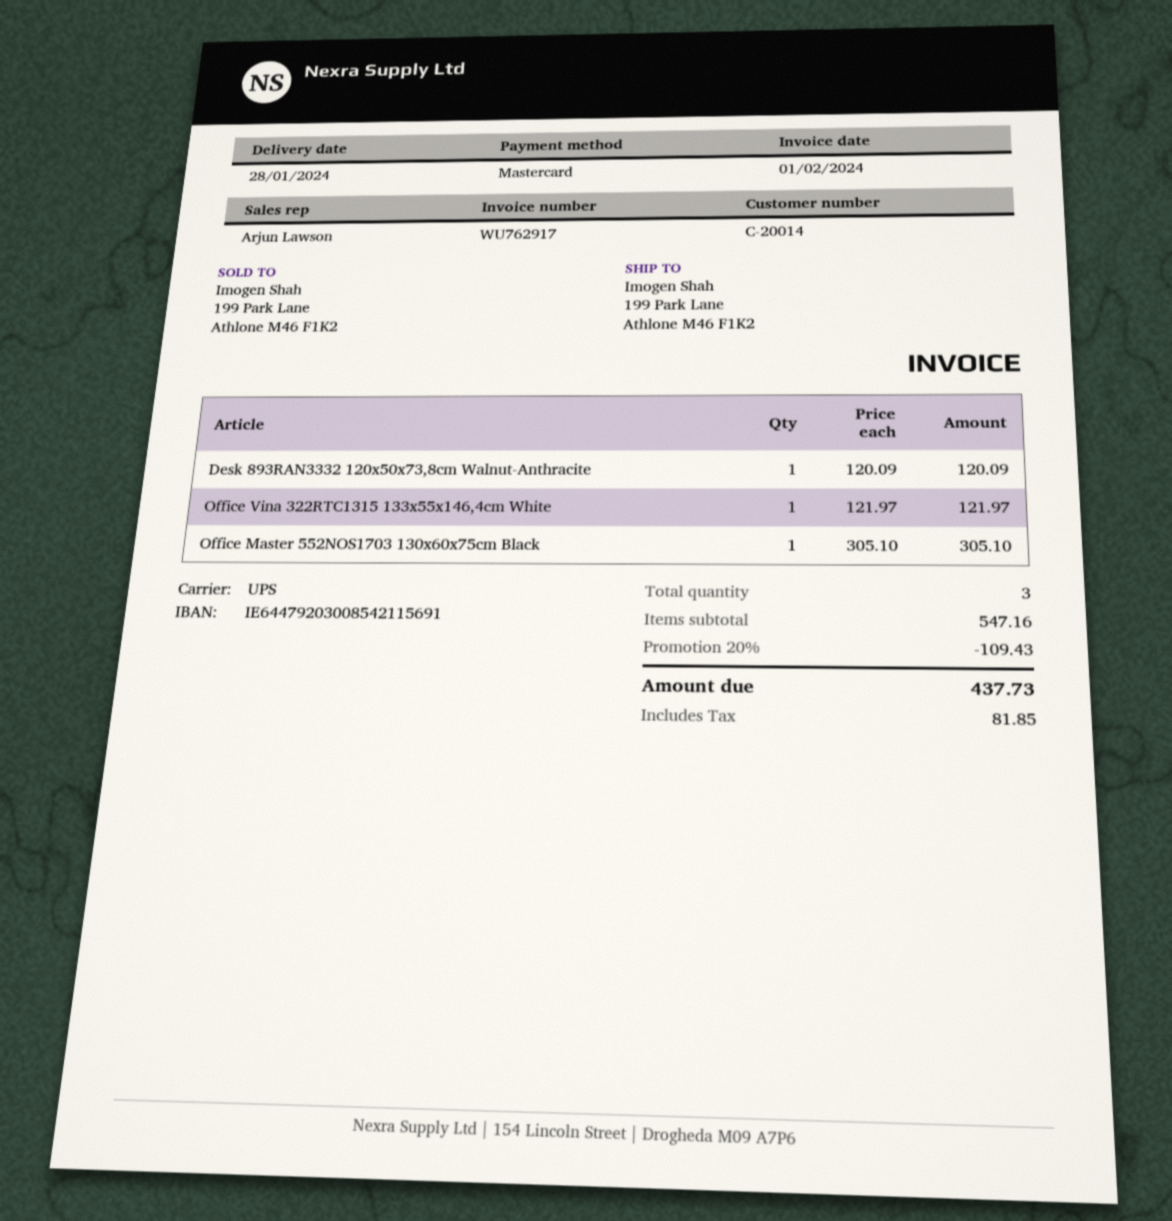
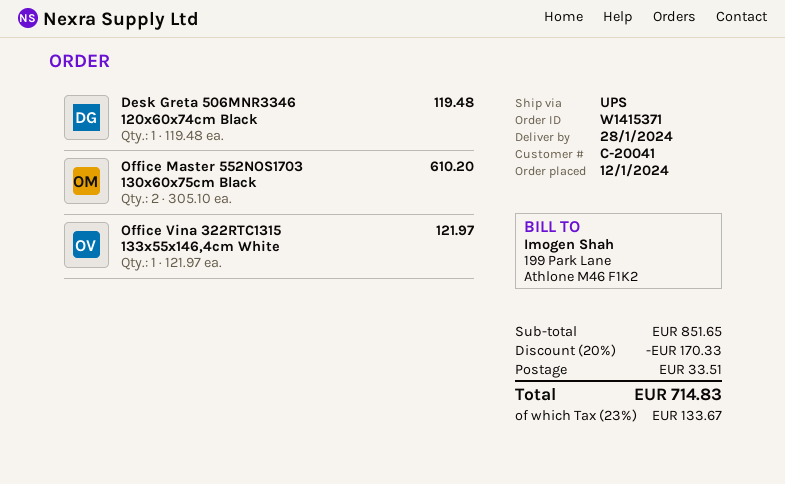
customer number: C-20014 -> C-20041
Desk 893RAN3332 120x50x73,8cm Walnut-Anthracite: 1 x 120.09 = 120.09 -> none
Office Master 552NOS1703 130x60x75cm Black: 1 x 305.10 = 305.10 -> 2 x 305.10 = 610.20
Desk Greta 506MNR3346 120x60x74cm Black: none -> 1 x 119.48 = 119.48
subtotal: 547.16 -> 851.65
discount: 20% = 109.43 -> 20% = 170.33
shipping: none -> 33.51
tax: 81.85 -> 133.67
total: 437.73 -> 714.83

